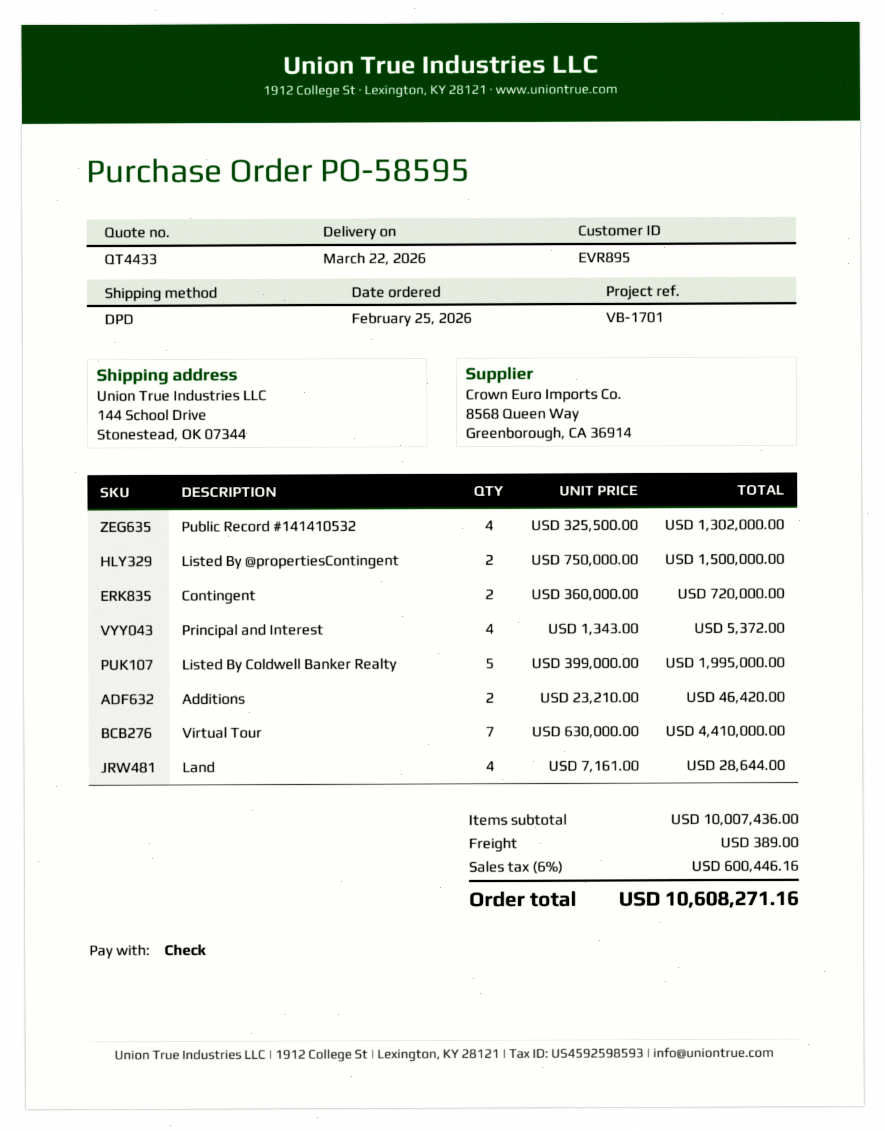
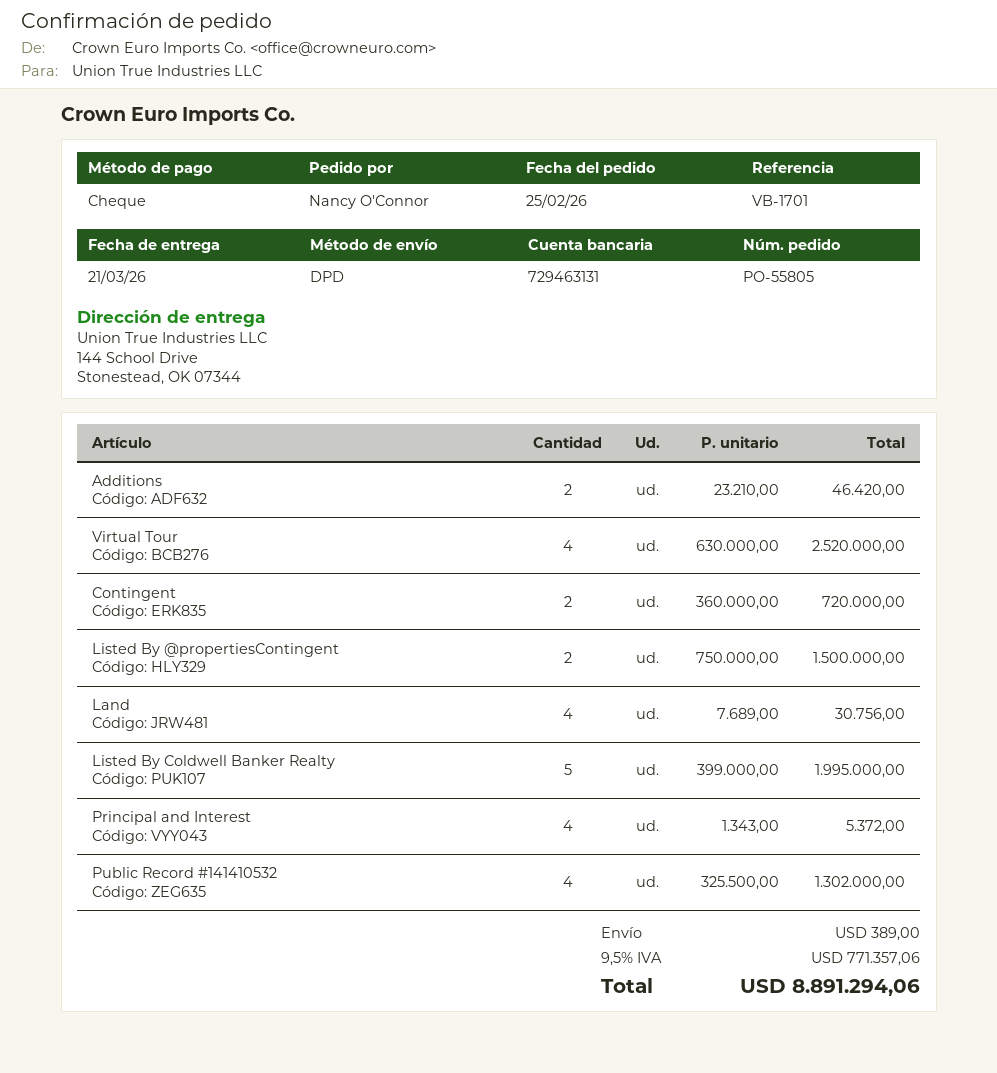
order number: PO-58595 -> PO-55805
delivery date: 2026-03-22 -> 2026-03-21
Virtual Tour: 7 x 630000.00 = 4410000.00 -> 4 x 630000.00 = 2520000.00
Land: 4 x 7161.00 = 28644.00 -> 4 x 7689.00 = 30756.00
tax: 6% = 600446.16 -> 9.5% = 771357.06
total: 10608271.16 -> 8891294.06

